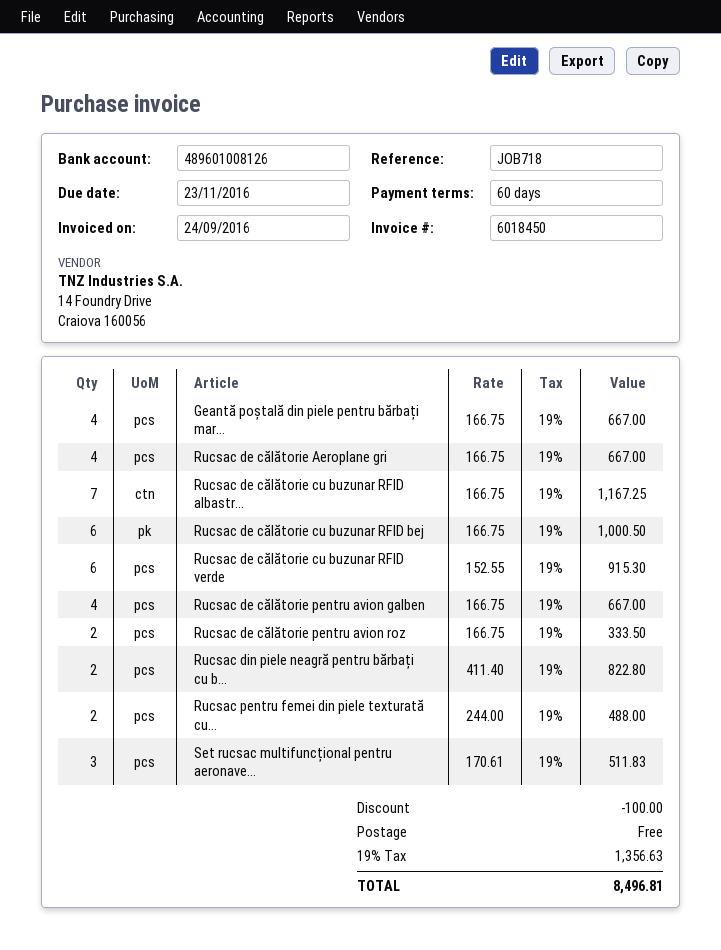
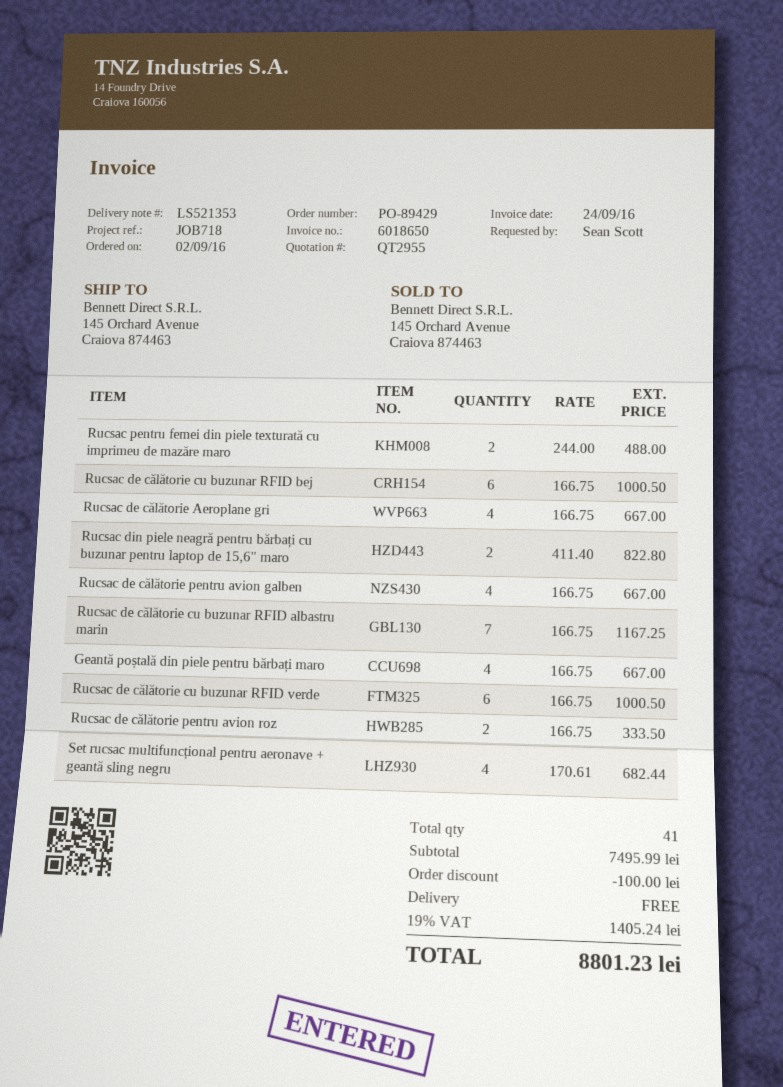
invoice number: 6018450 -> 6018650
Rucsac de călătorie cu buzunar RFID verde: 6 x 152.55 = 915.30 -> 6 x 166.75 = 1000.50
Set rucsac multifuncțional pentru aeronave...: 3 x 170.61 = 511.83 -> 4 x 170.61 = 682.44
tax: 19% = 1356.63 -> 19% = 1405.24
total: 8496.81 -> 8801.23

